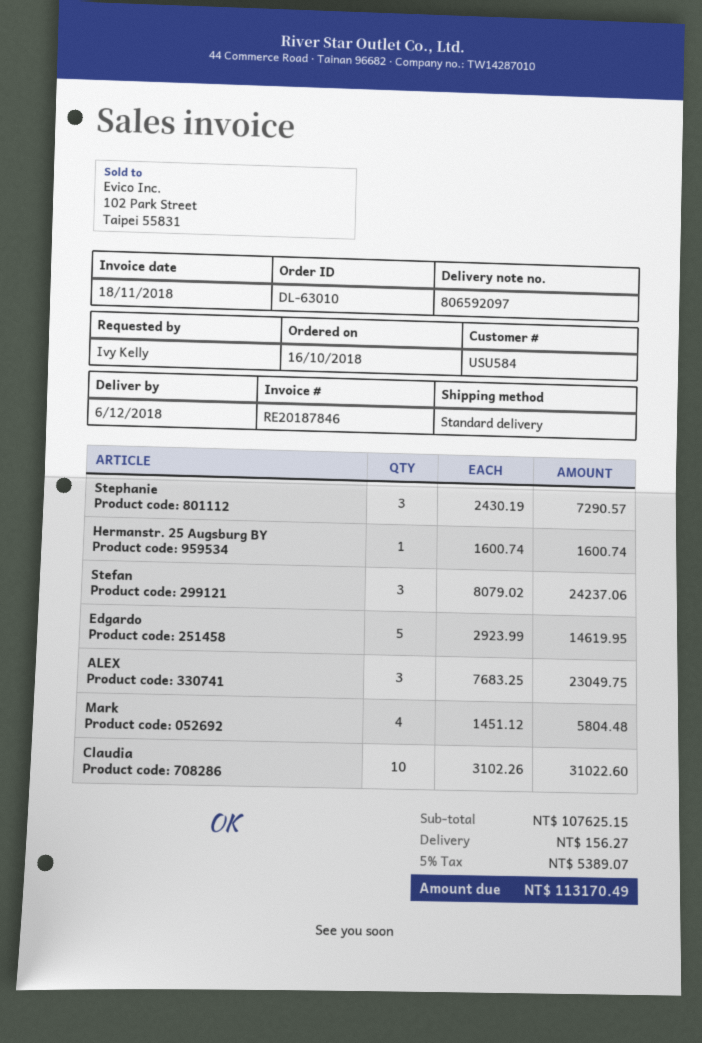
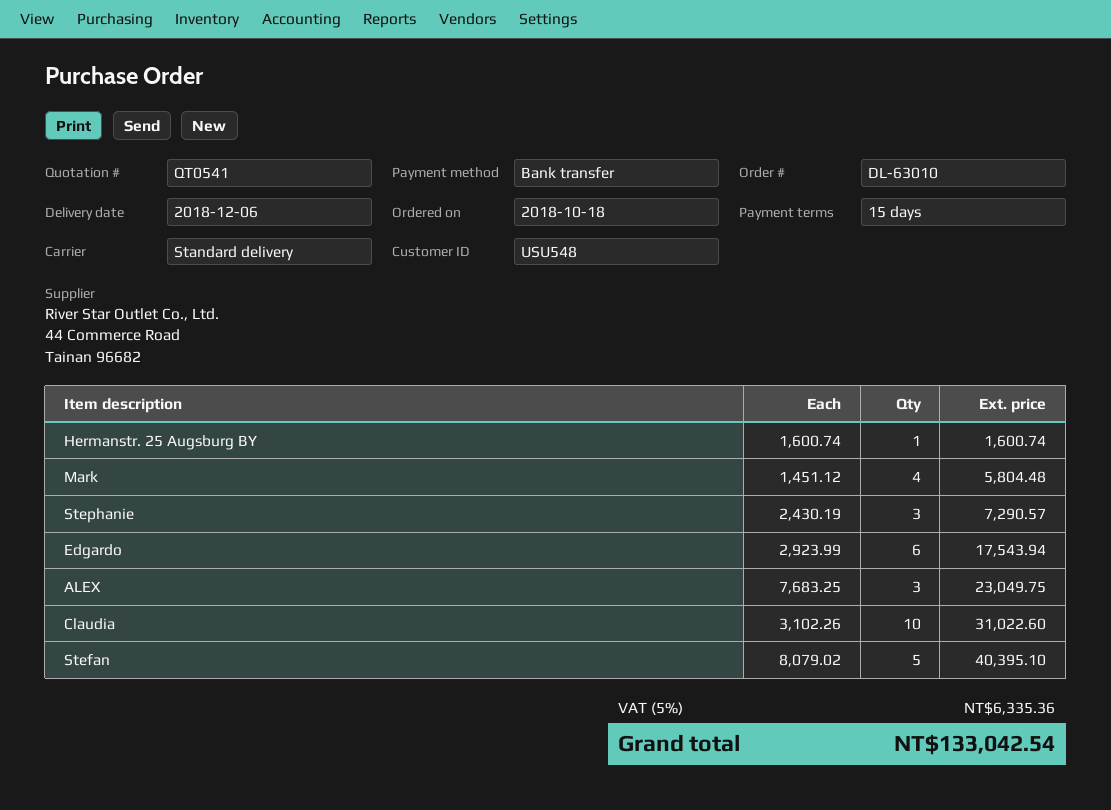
order date: 2018-10-16 -> 2018-10-18
customer number: USU584 -> USU548
Stefan: 3 x 8079.02 = 24237.06 -> 5 x 8079.02 = 40395.10
Edgardo: 5 x 2923.99 = 14619.95 -> 6 x 2923.99 = 17543.94
shipping: 156.27 -> none
tax: 5% = 5389.07 -> 5% = 6335.36
total: 113170.49 -> 133042.54

